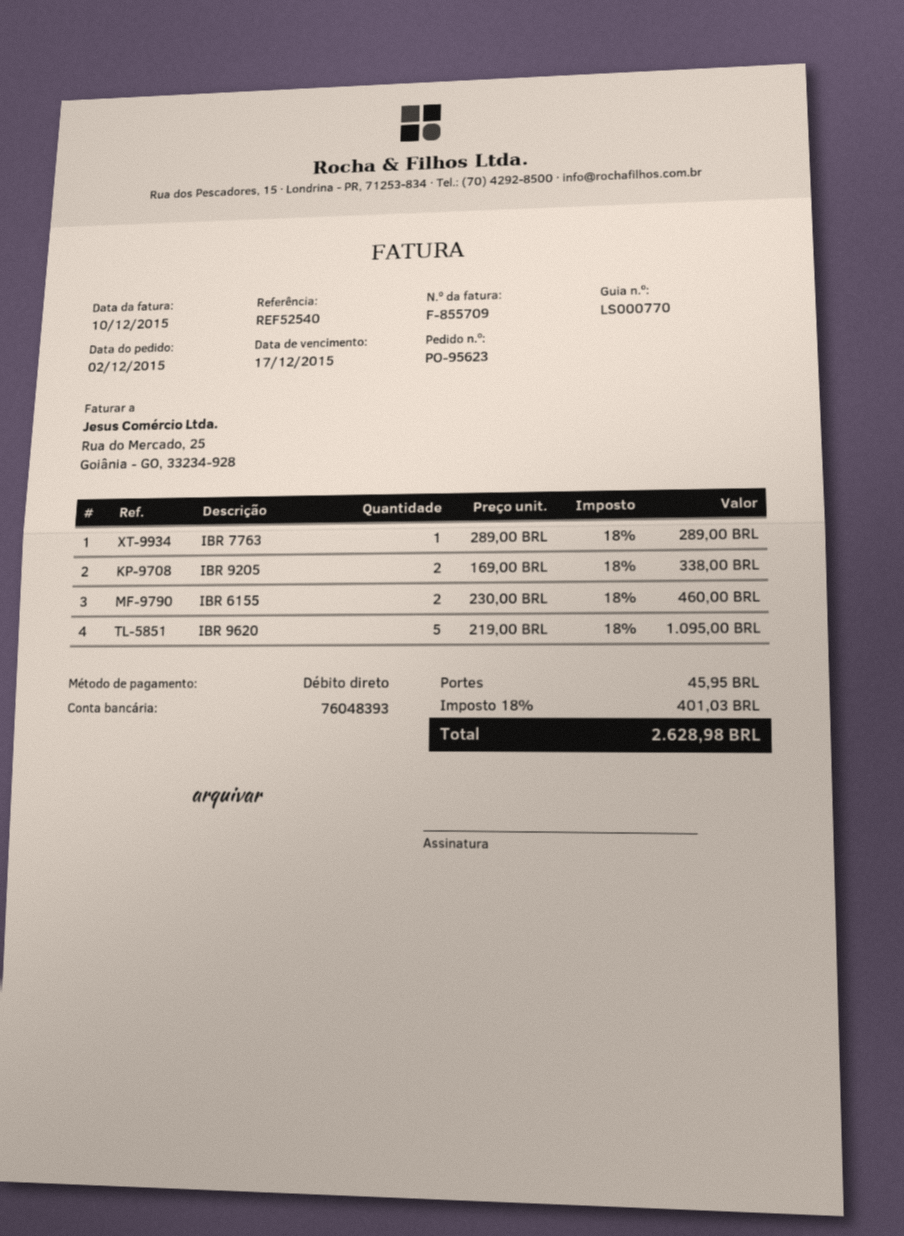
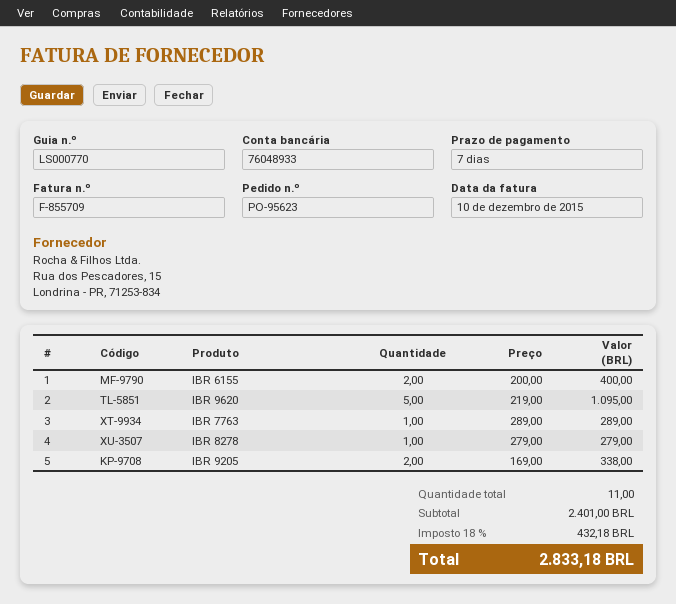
bank account: 76048393 -> 76048933
IBR 6155: 2 x 230.00 = 460.00 -> 2 x 200.00 = 400.00
IBR 8278: none -> 1 x 279.00 = 279.00
shipping: 45.95 -> none
tax: 18% = 401.03 -> 18% = 432.18
total: 2628.98 -> 2833.18

